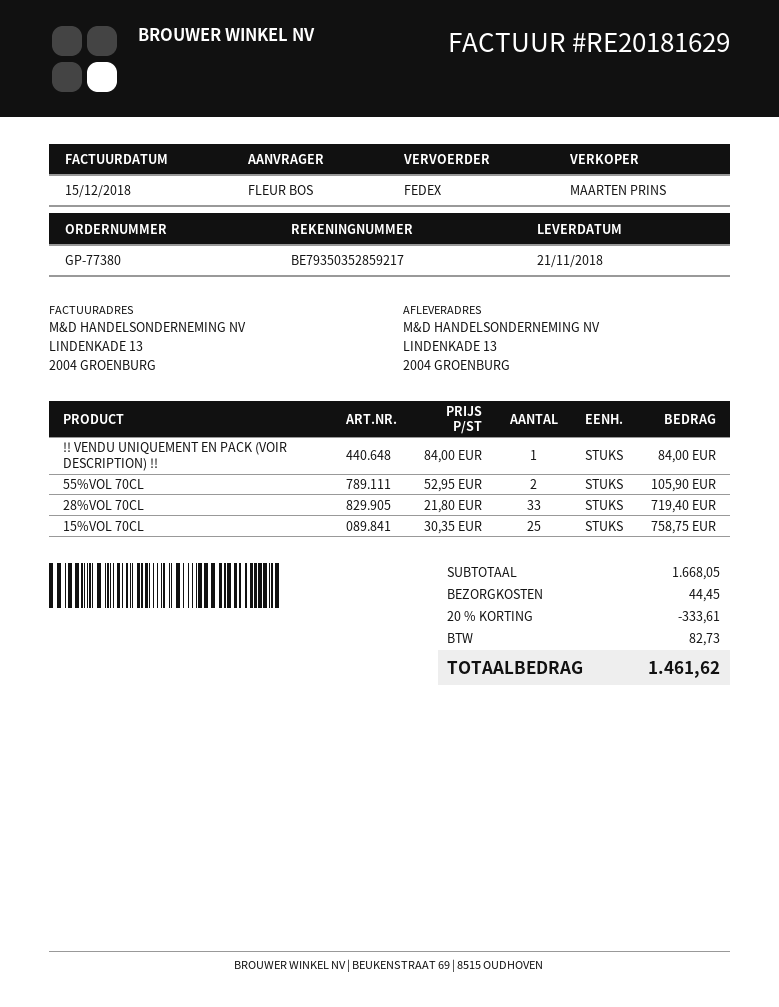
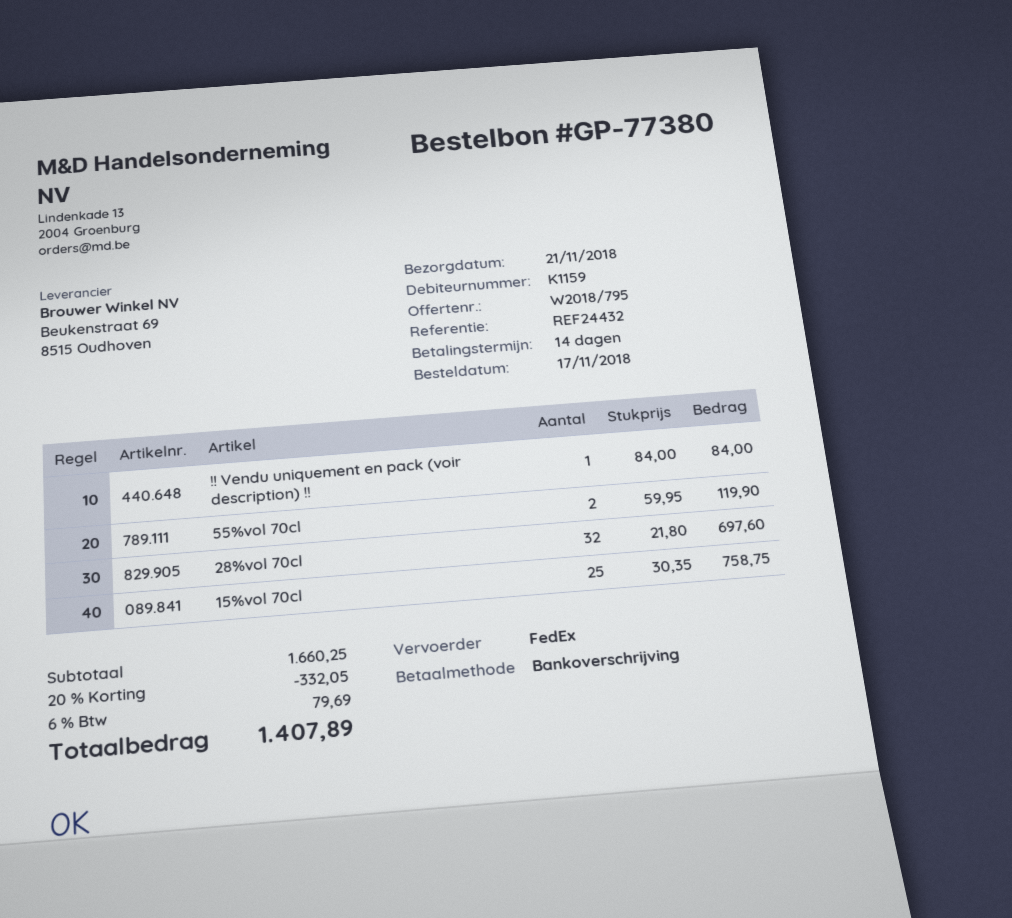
55%VOL 70CL: 2 x 52.95 = 105.90 -> 2 x 59.95 = 119.90
28%VOL 70CL: 33 x 21.80 = 719.40 -> 32 x 21.80 = 697.60
subtotal: 1668.05 -> 1660.25
discount: 20% = 333.61 -> 20% = 332.05
shipping: 44.45 -> none
tax: 82.73 -> 79.69
total: 1461.62 -> 1407.89

